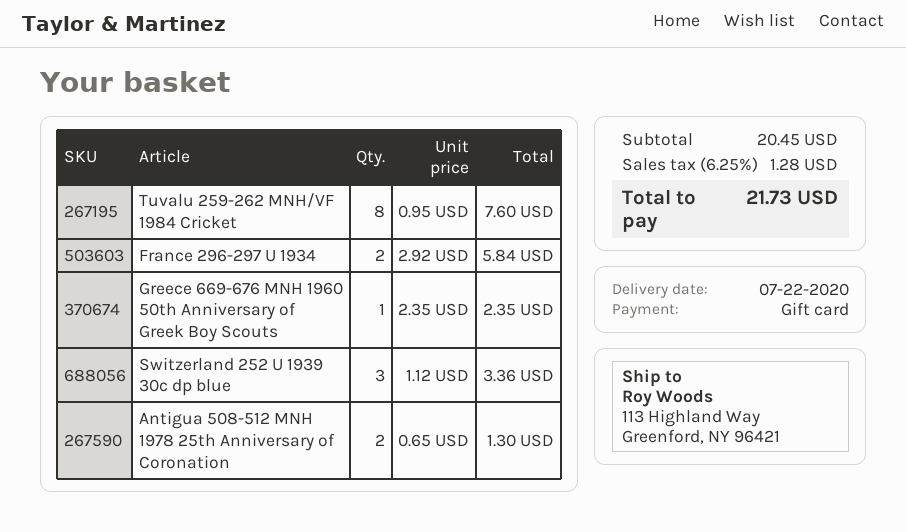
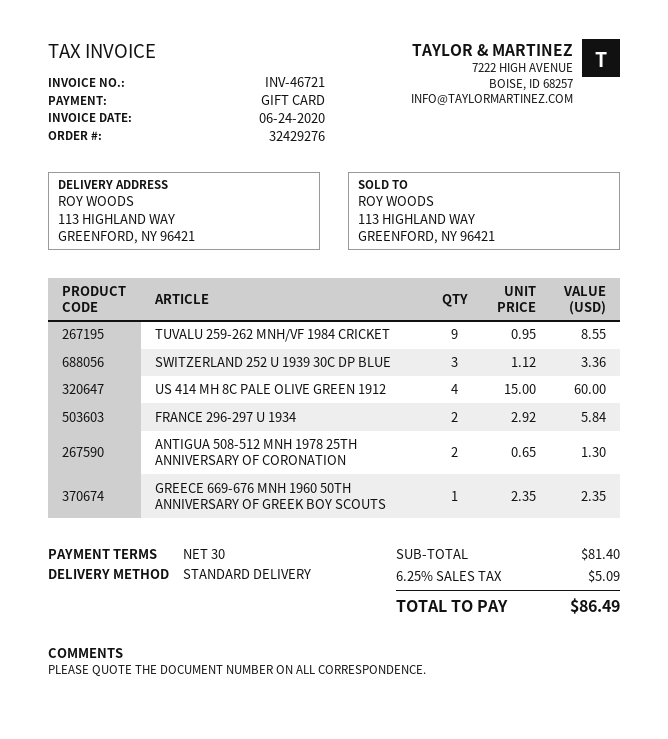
Tuvalu 259-262 MNH/VF 1984 Cricket: 8 x 0.95 = 7.60 -> 9 x 0.95 = 8.55
US 414 MH 8C PALE OLIVE GREEN 1912: none -> 4 x 15.00 = 60.00
subtotal: 20.45 -> 81.40
tax: 6.25% = 1.28 -> 6.25% = 5.09
total: 21.73 -> 86.49

